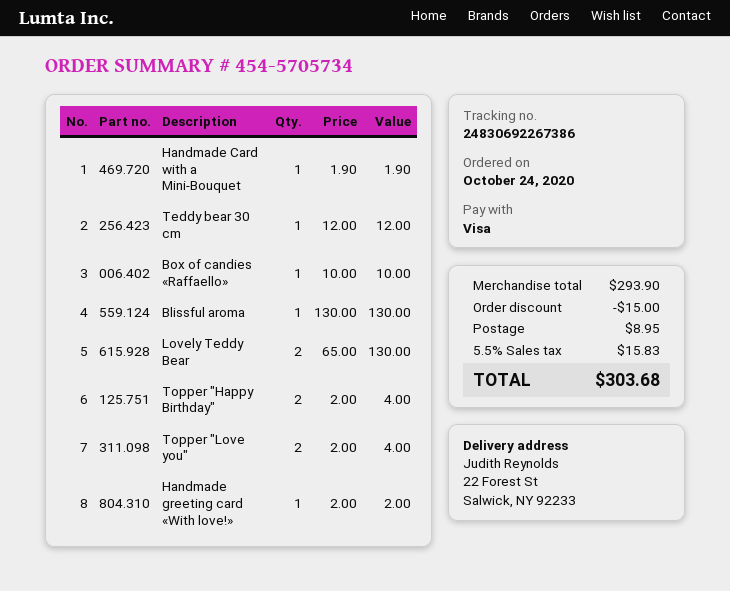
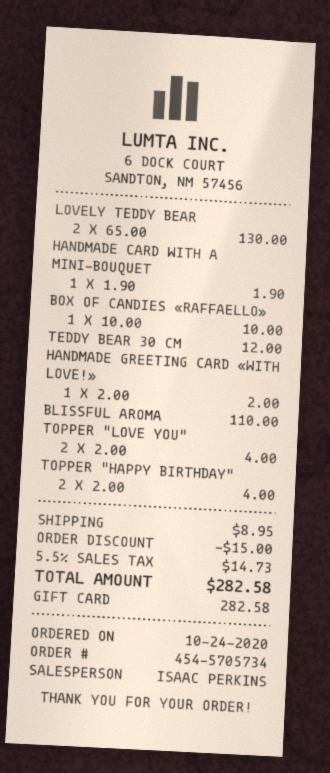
payment method: Visa -> gift card
Blissful aroma: 1 x 130.00 = 130.00 -> 1 x 110.00 = 110.00
tax: 5.5% = 15.83 -> 5.5% = 14.73
total: 303.68 -> 282.58

